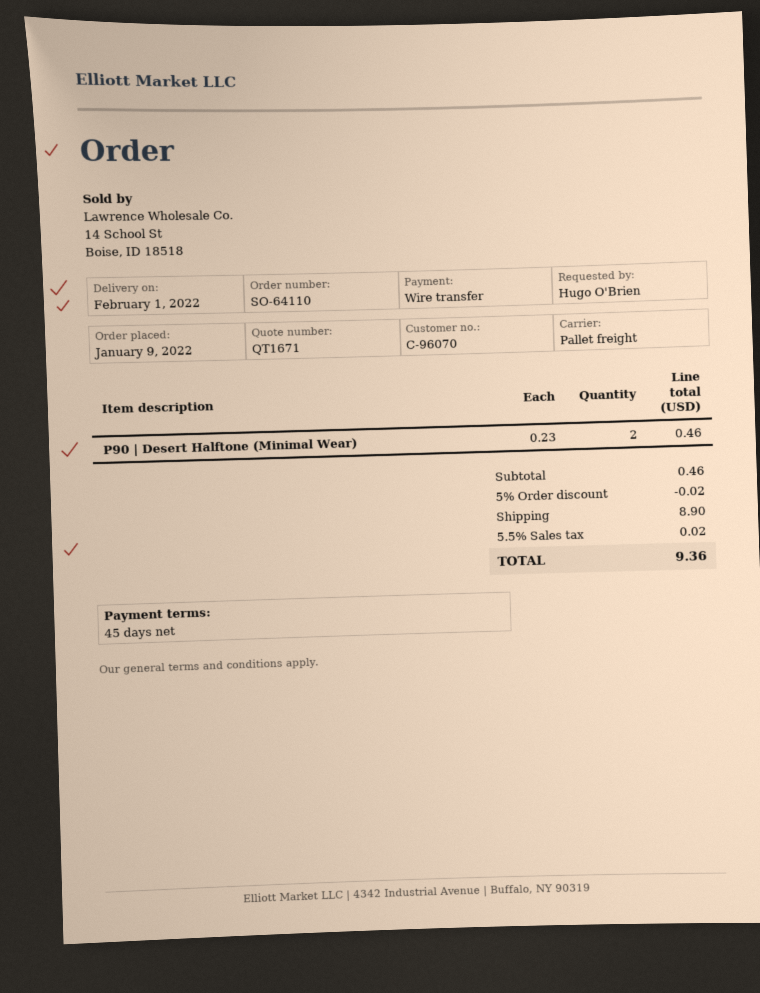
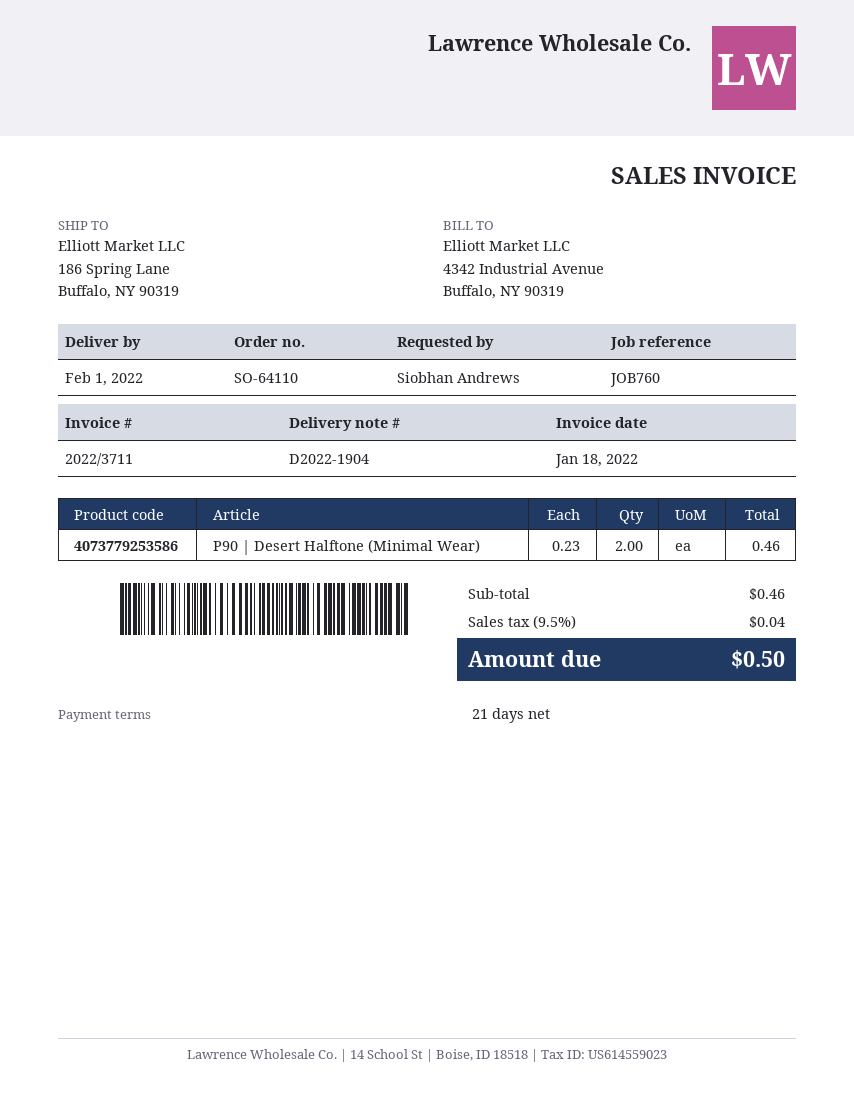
payment terms: 45 days -> 21 days
ordered by: Hugo O'Brien -> Siobhan Andrews
discount: 5% = 0.02 -> none
shipping: 8.90 -> none
tax: 5.5% = 0.02 -> 9.5% = 0.04
total: 9.36 -> 0.50

